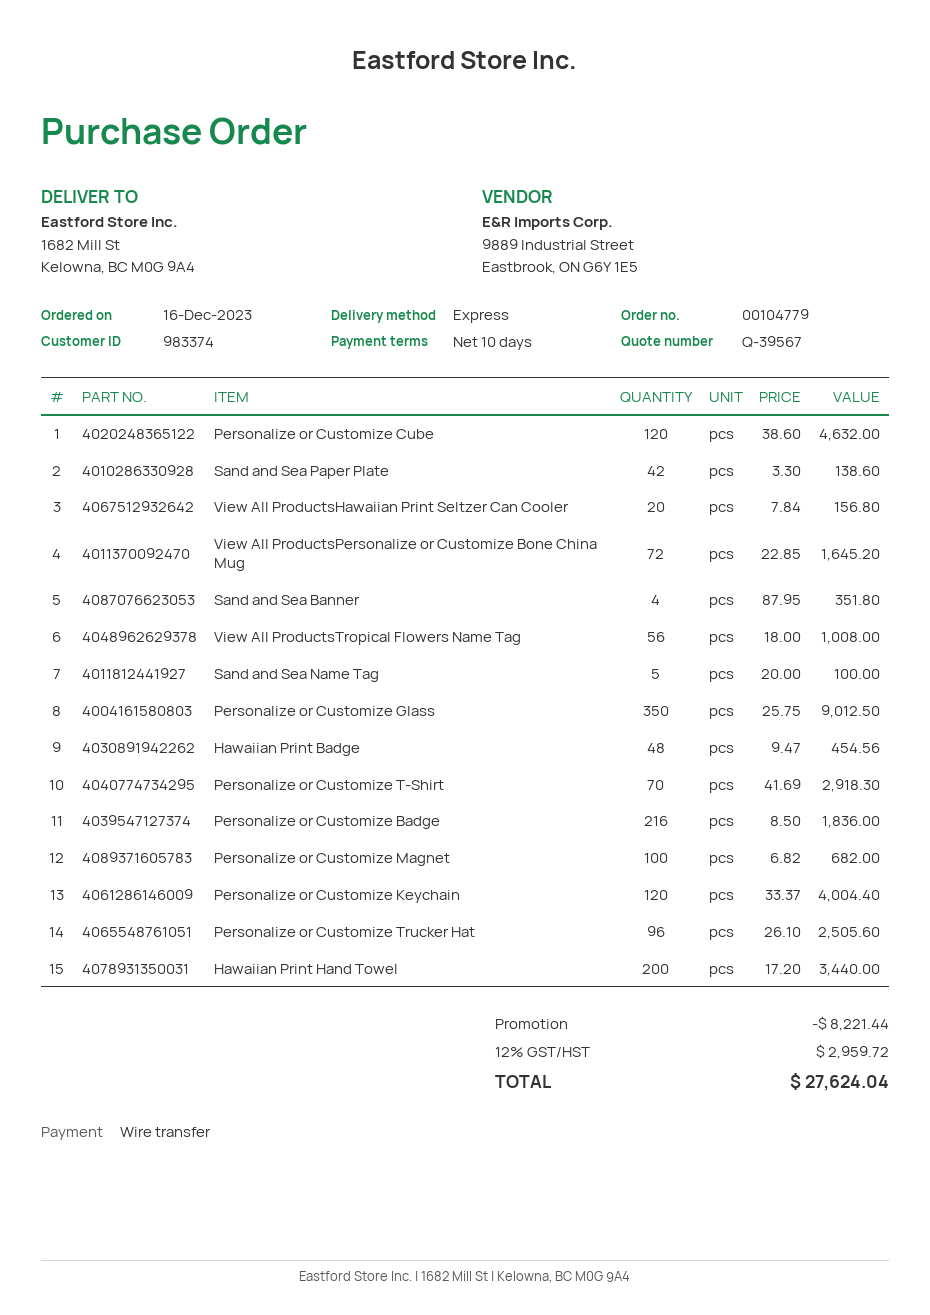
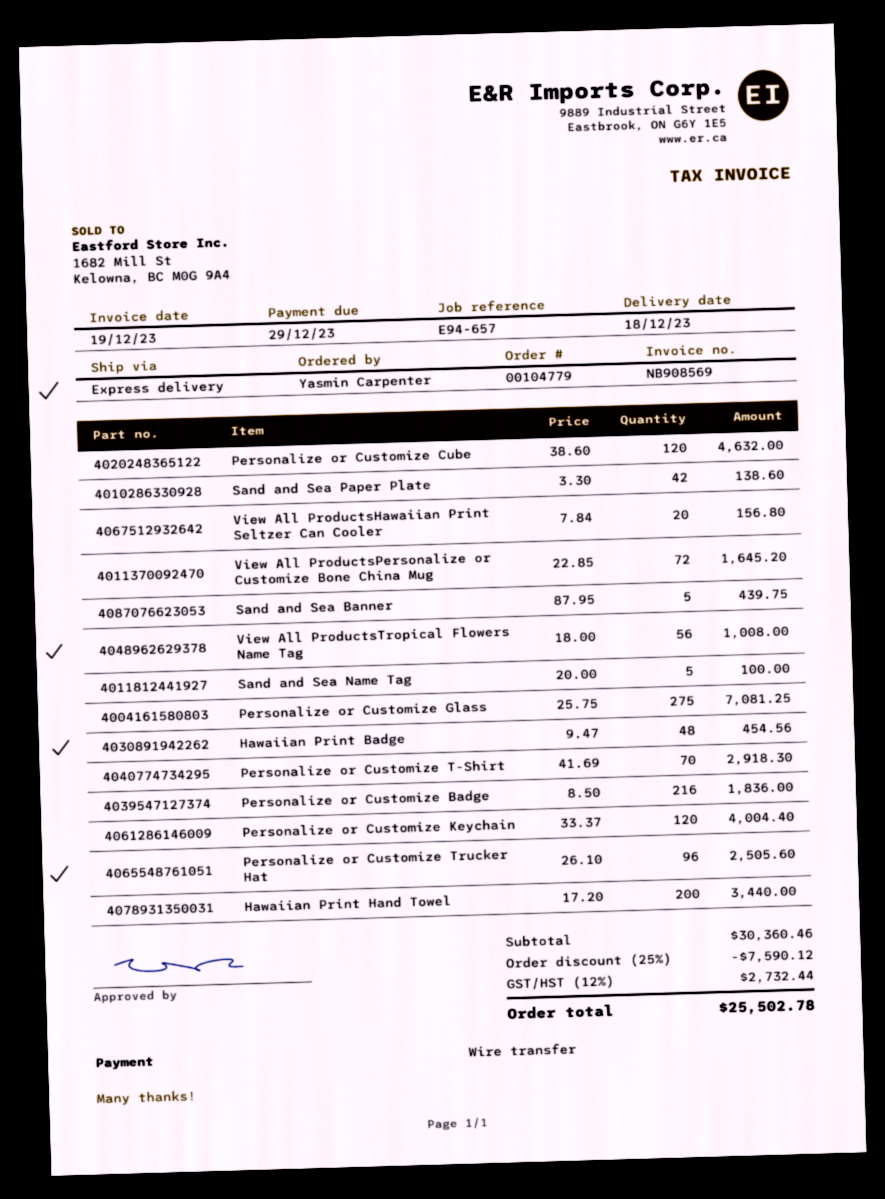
Sand and Sea Banner: 4 x 87.95 = 351.80 -> 5 x 87.95 = 439.75
Personalize or Customize Glass: 350 x 25.75 = 9012.50 -> 275 x 25.75 = 7081.25
Personalize or Customize Magnet: 100 x 6.82 = 682.00 -> none
discount: 8221.44 -> 7590.12
tax: 12% = 2959.72 -> 12% = 2732.44
total: 27624.04 -> 25502.78

